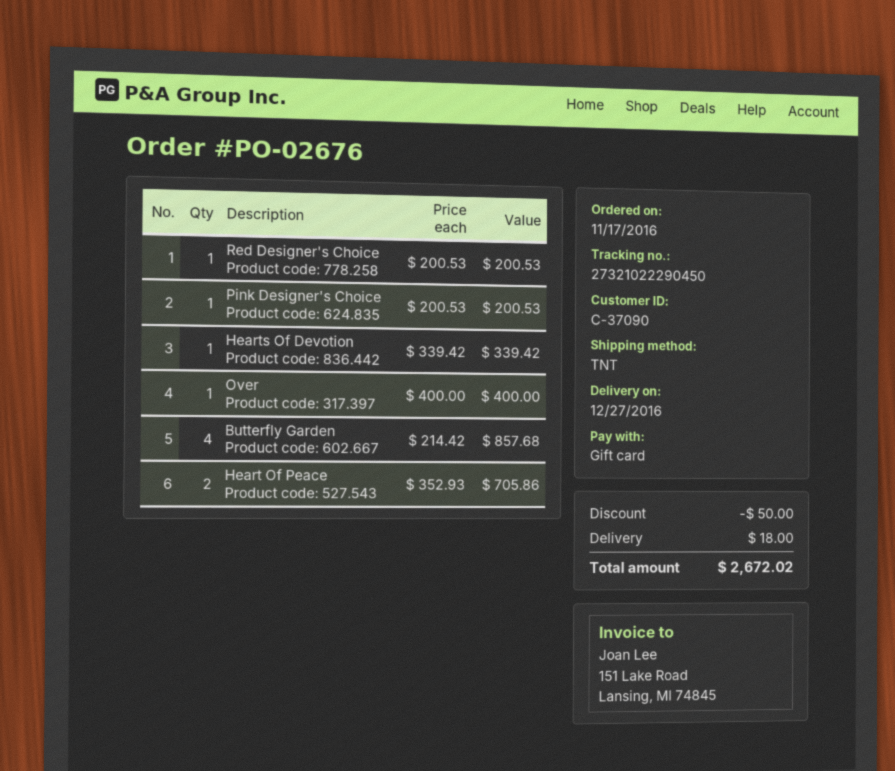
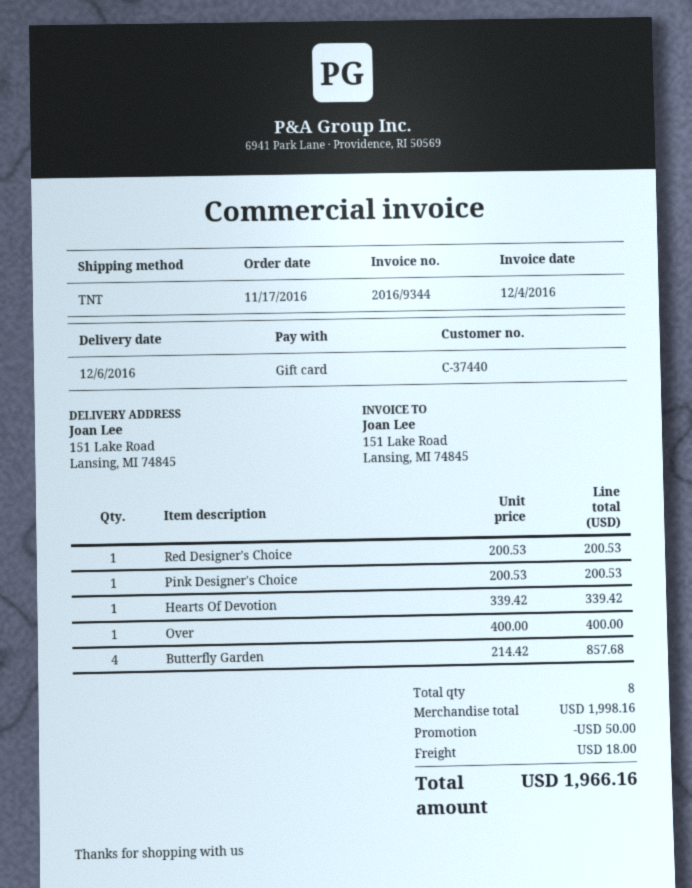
delivery date: 2016-12-27 -> 2016-12-06
customer number: C-37090 -> C-37440
Heart Of Peace: 2 x 352.93 = 705.86 -> none
total: 2672.02 -> 1966.16

